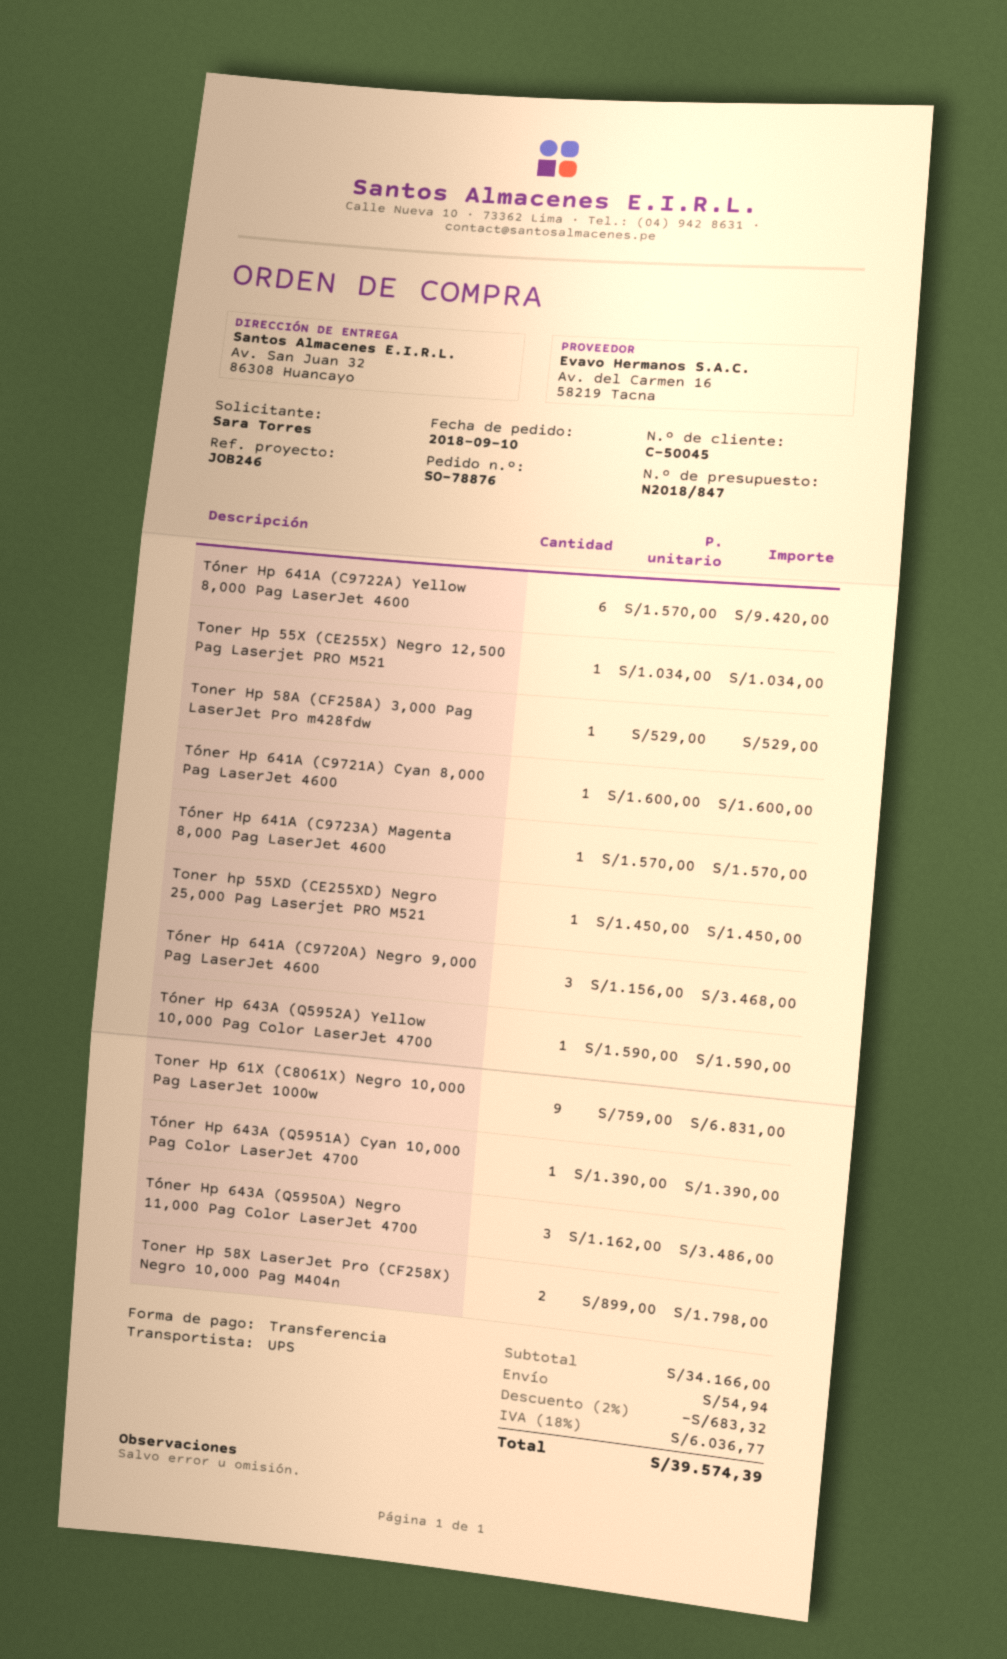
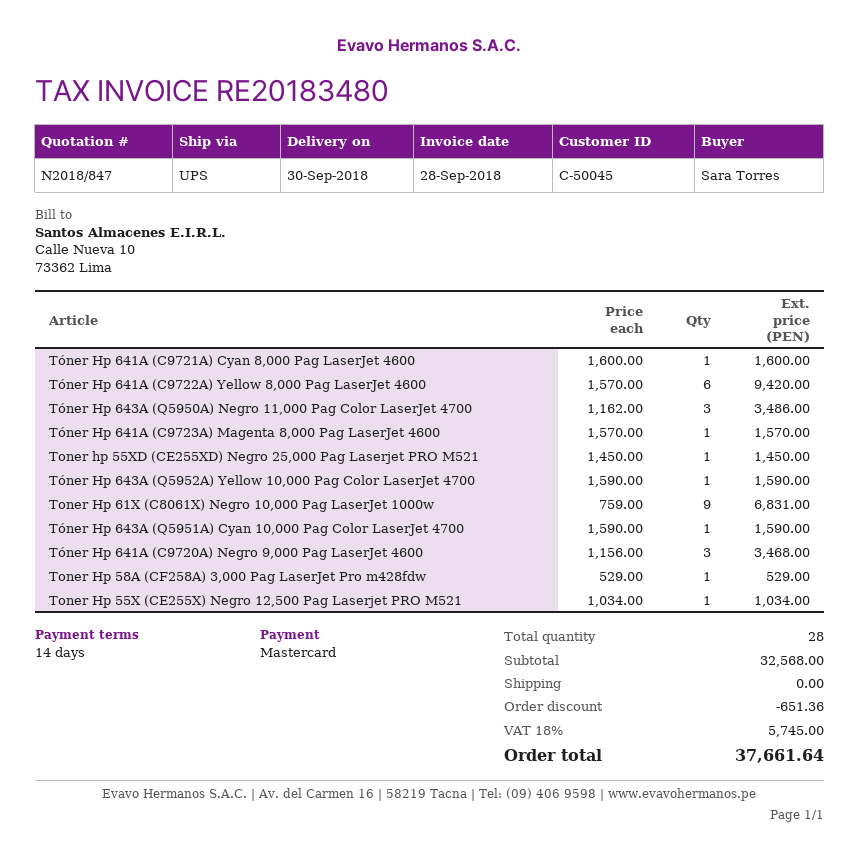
payment method: bank transfer -> Mastercard
Tóner Hp 643A (Q5951A) Cyan 10,000 Pag Color LaserJet 4700: 1 x 1390.00 = 1390.00 -> 1 x 1590.00 = 1590.00
Toner Hp 58X LaserJet Pro (CF258X) Negro 10,000 Pag M404n: 2 x 899.00 = 1798.00 -> none
subtotal: 34166.00 -> 32568.00
discount: 683.32 -> 651.36
shipping: 54.94 -> 0.00
tax: 18% = 6036.77 -> 18% = 5745.00
total: 39574.39 -> 37661.64

